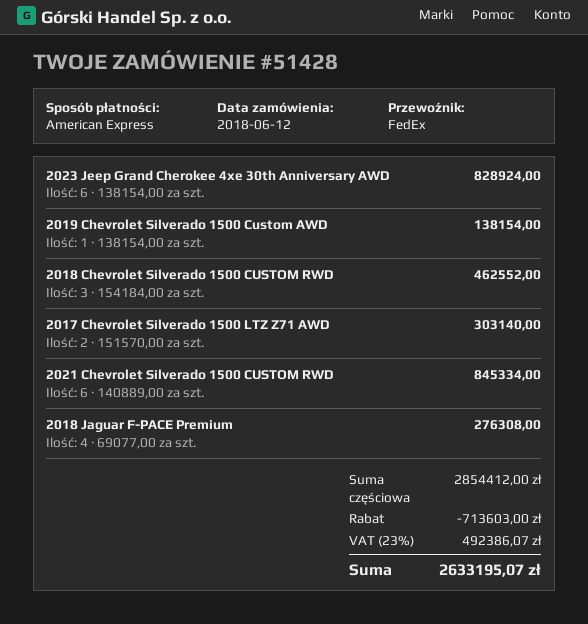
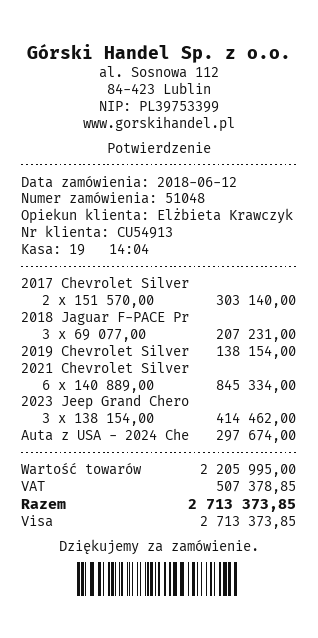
order number: 51428 -> 51048
payment method: American Express -> Visa
2023 Jeep Grand Cherokee 4xe 30th Anniversary AWD: 6 x 138154.00 = 828924.00 -> 3 x 138154.00 = 414462.00
2018 Chevrolet Silverado 1500 CUSTOM RWD: 3 x 154184.00 = 462552.00 -> none
2018 Jaguar F-PACE Premium: 4 x 69077.00 = 276308.00 -> 3 x 69077.00 = 207231.00
Auta z USA - 2024 Che: none -> 1 x 297674.00 = 297674.00
subtotal: 2854412.00 -> 2205995.00
discount: 713603.00 -> none
tax: 492386.07 -> 507378.85
total: 2633195.07 -> 2713373.85

